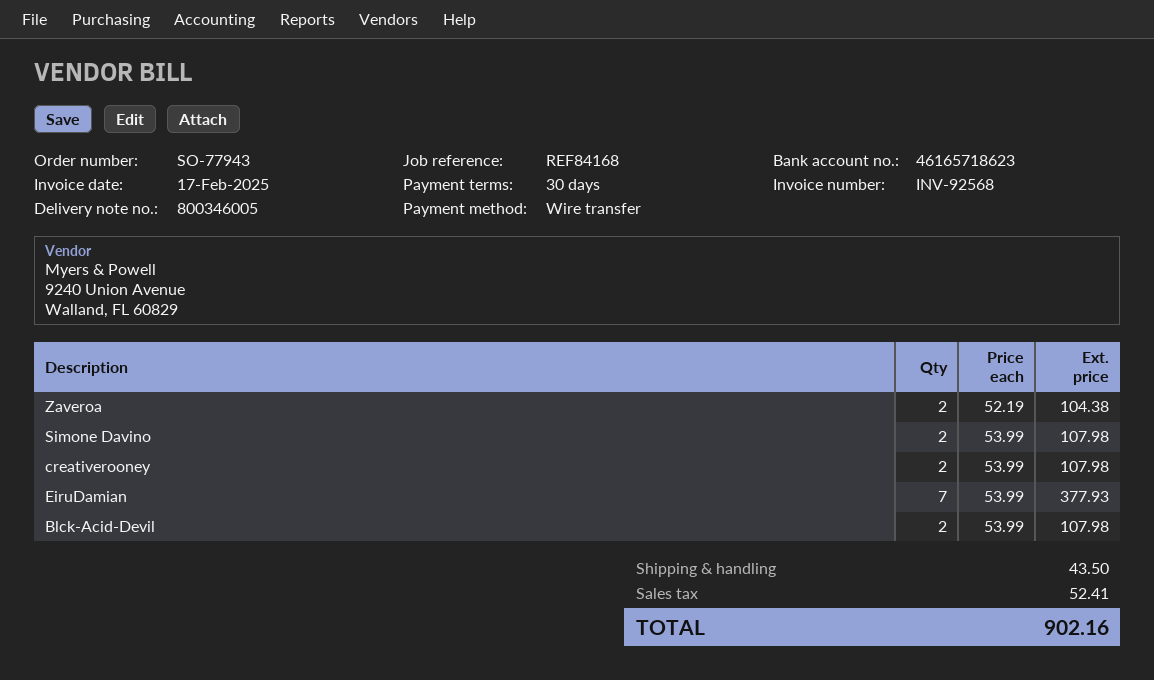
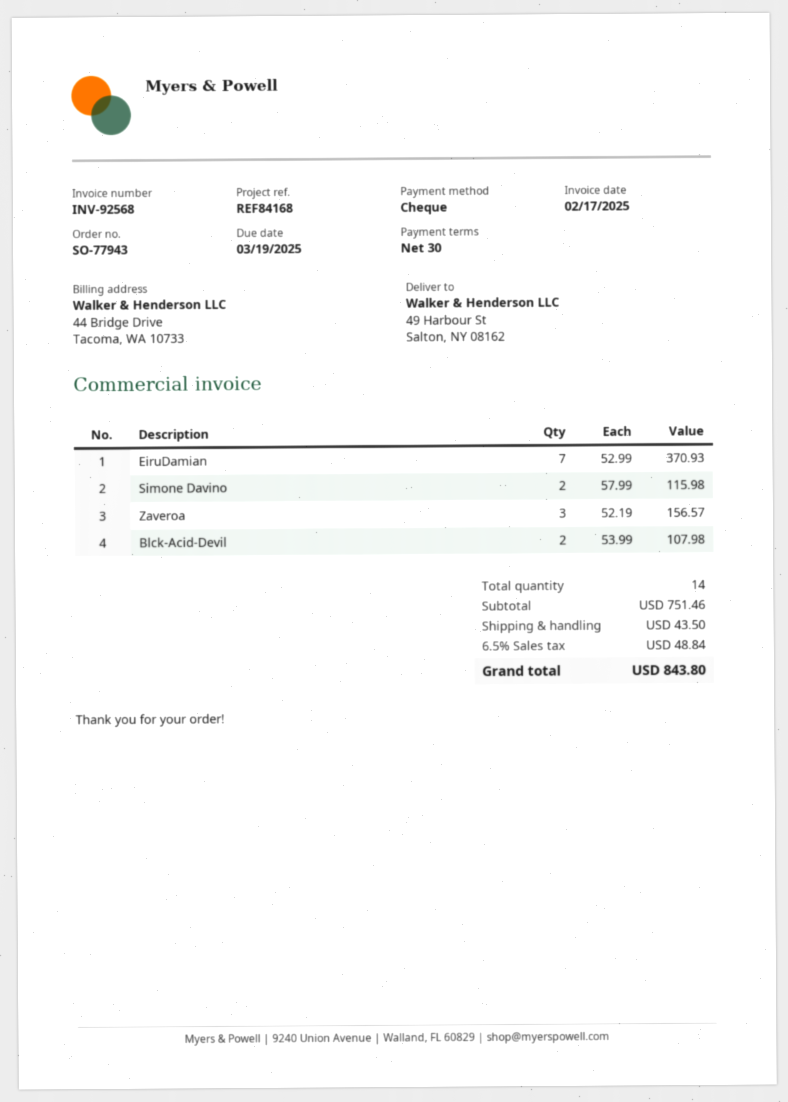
payment method: bank transfer -> cheque
Zaveroa: 2 x 52.19 = 104.38 -> 3 x 52.19 = 156.57
Simone Davino: 2 x 53.99 = 107.98 -> 2 x 57.99 = 115.98
creativerooney: 2 x 53.99 = 107.98 -> none
EiruDamian: 7 x 53.99 = 377.93 -> 7 x 52.99 = 370.93
tax: 52.41 -> 48.84
total: 902.16 -> 843.80

